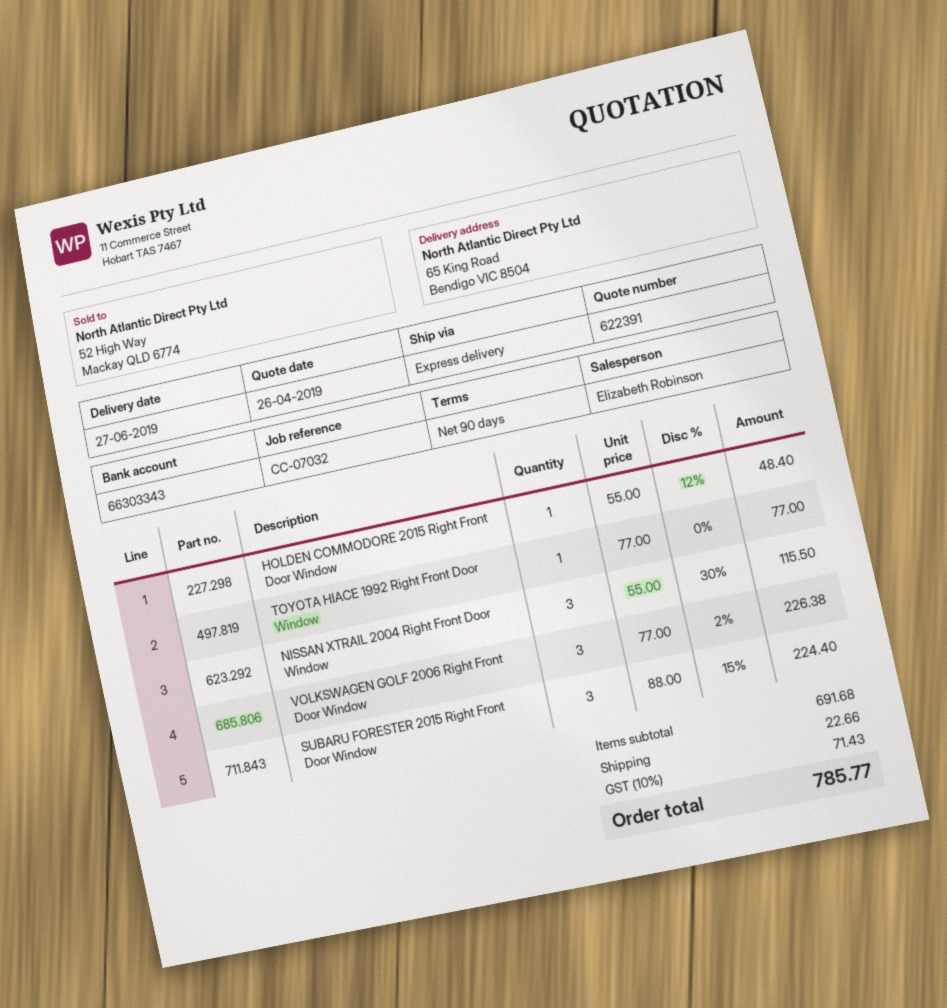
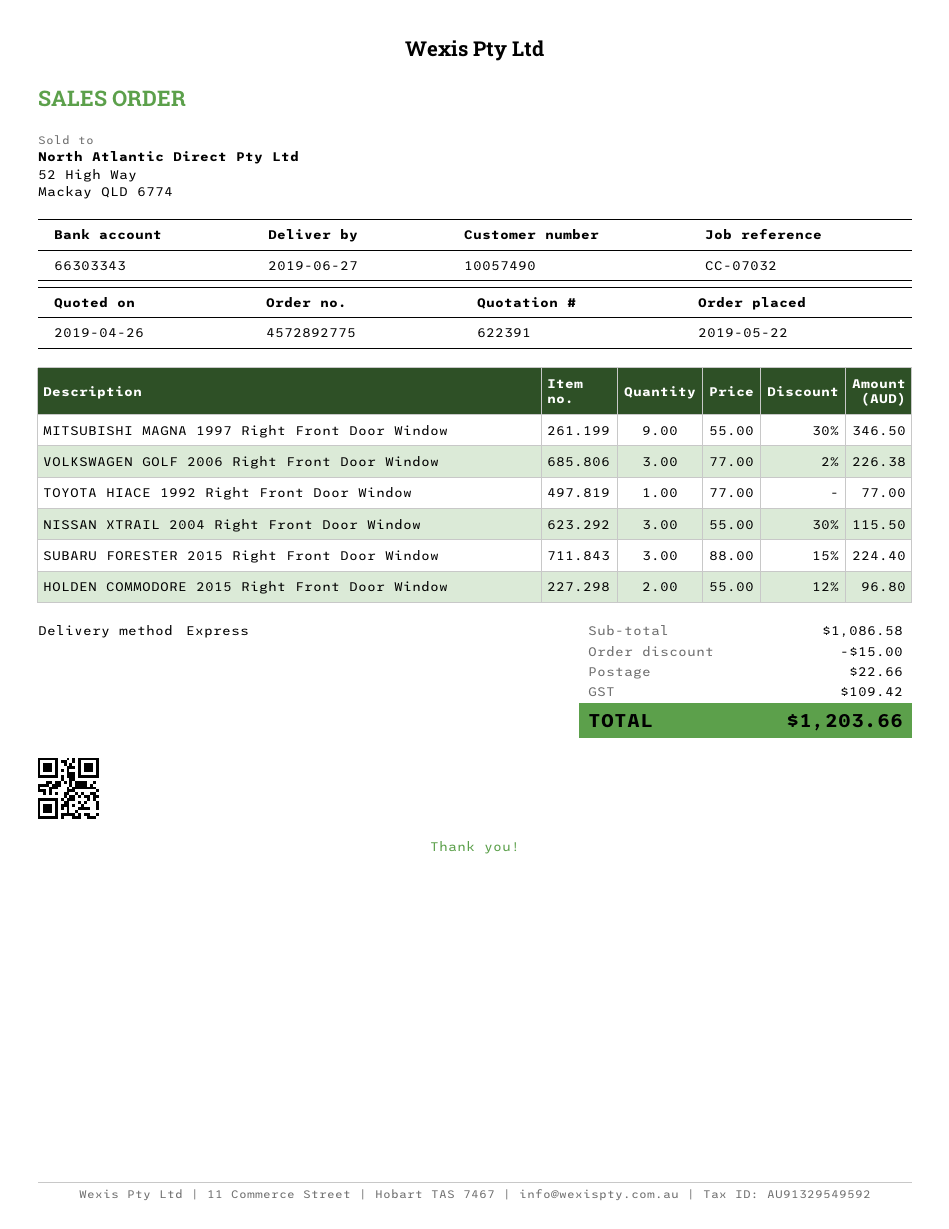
HOLDEN COMMODORE 2015 Right Front Door Window: 1 x 55.00 - 12% = 48.40 -> 2 x 55.00 - 12% = 96.80
MITSUBISHI MAGNA 1997 Right Front Door Window: none -> 9 x 55.00 - 30% = 346.50
subtotal: 691.68 -> 1086.58
discount: none -> 15.00
tax: 71.43 -> 109.42
total: 785.77 -> 1203.66

